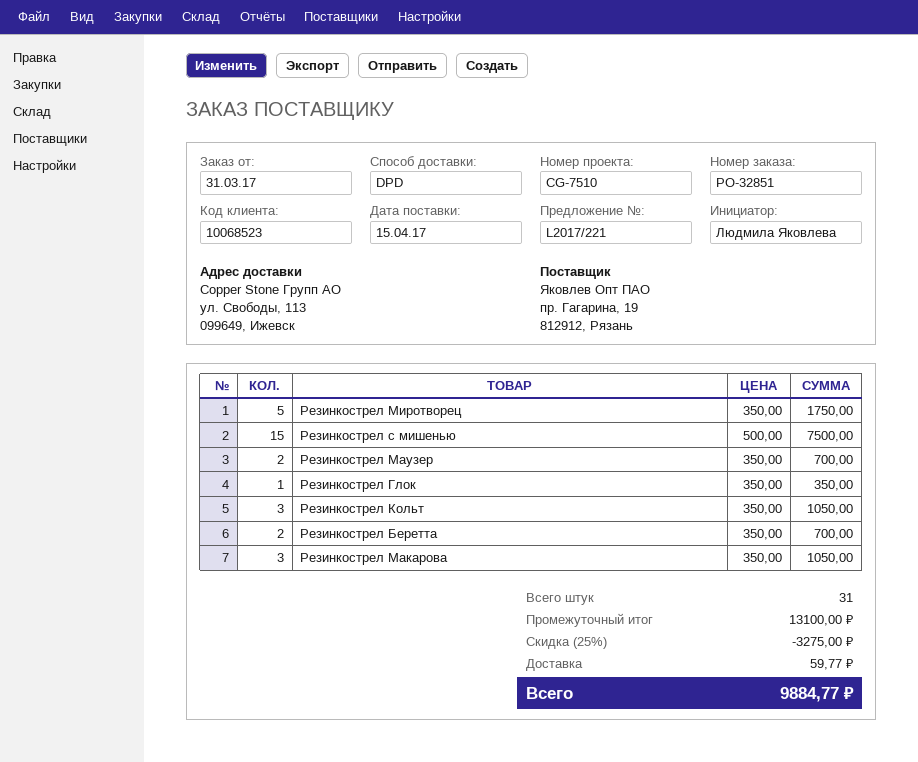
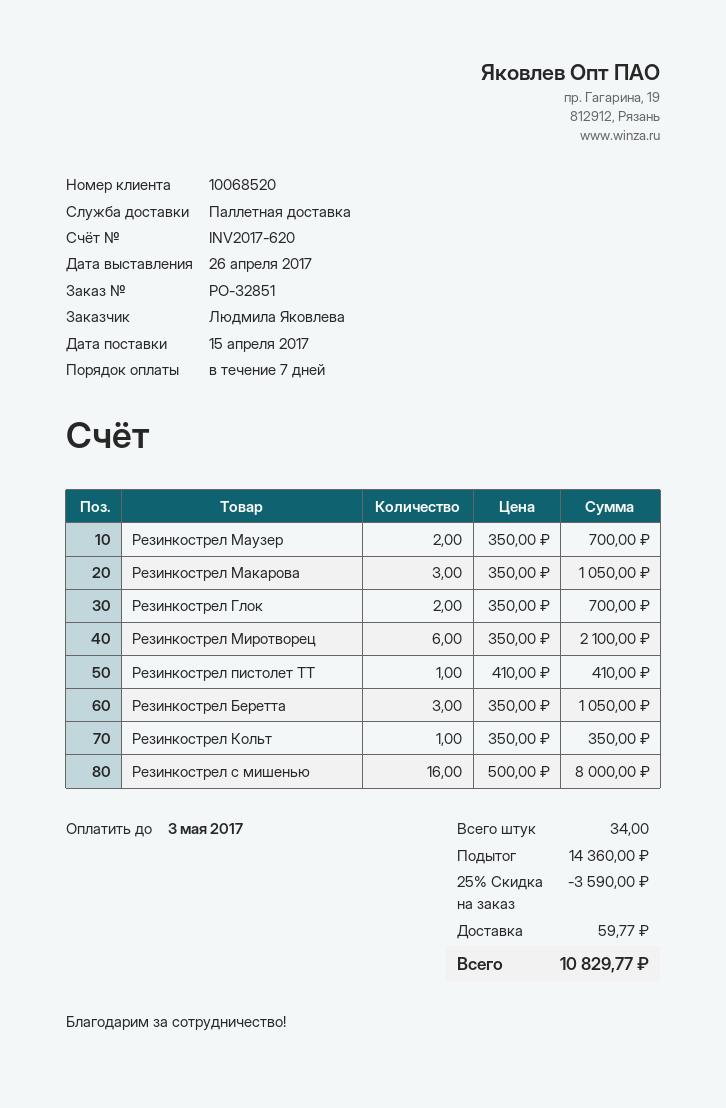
customer number: 10068523 -> 10068520
shipping method: DPD -> pallet freight
Резинкострел Миротворец: 5 x 350.00 = 1750.00 -> 6 x 350.00 = 2100.00
Резинкострел с мишенью: 15 x 500.00 = 7500.00 -> 16 x 500.00 = 8000.00
Резинкострел Глок: 1 x 350.00 = 350.00 -> 2 x 350.00 = 700.00
Резинкострел Кольт: 3 x 350.00 = 1050.00 -> 1 x 350.00 = 350.00
Резинкострел Беретта: 2 x 350.00 = 700.00 -> 3 x 350.00 = 1050.00
Резинкострел пистолет ТТ: none -> 1 x 410.00 = 410.00
total quantity: 31 -> 34
subtotal: 13100.00 -> 14360.00
discount: 25% = 3275.00 -> 25% = 3590.00
total: 9884.77 -> 10829.77

